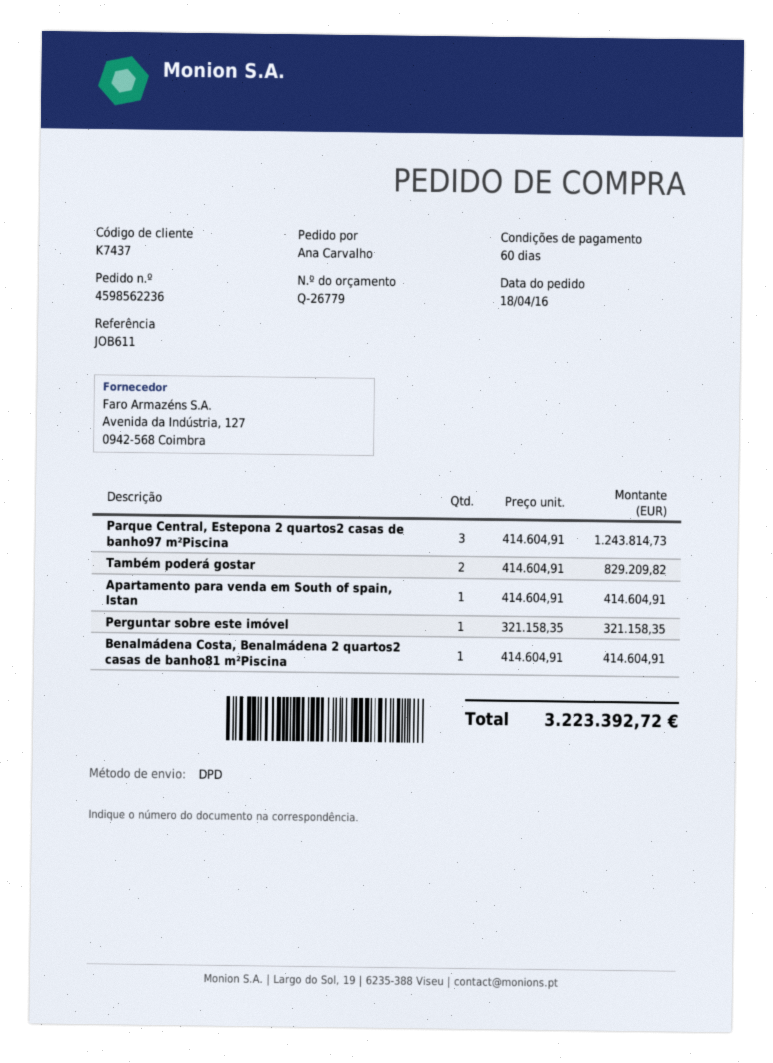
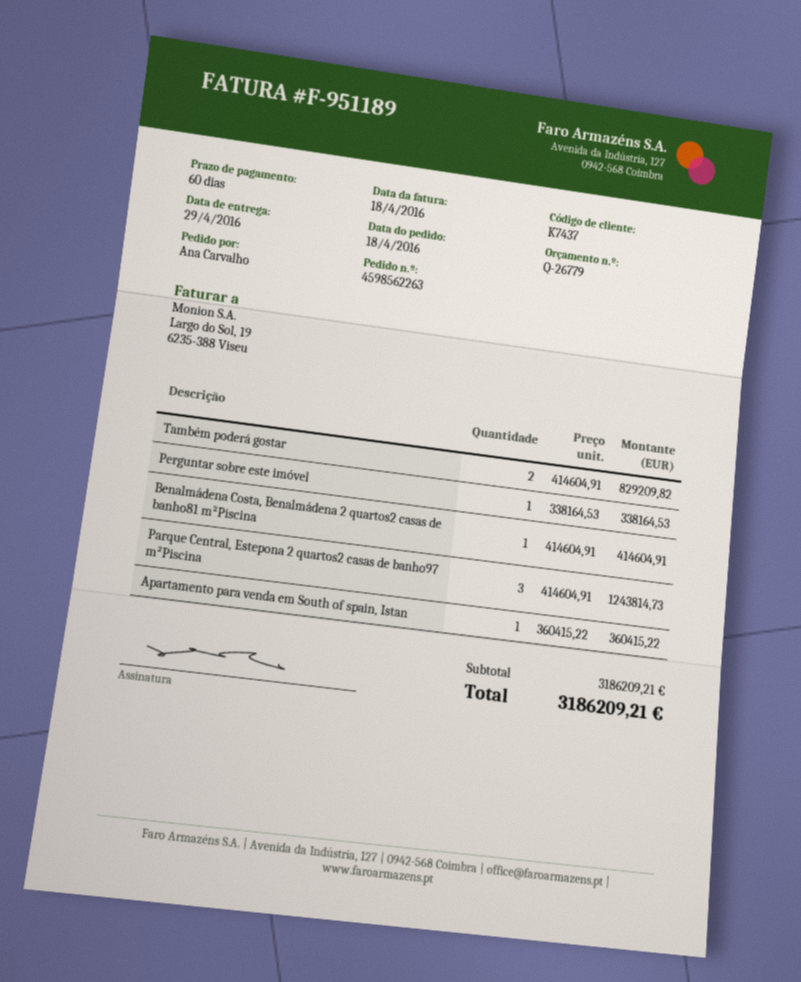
order number: 4598562236 -> 4598562263
Apartamento para venda em South of spain, Istan: 1 x 414604.91 = 414604.91 -> 1 x 360415.22 = 360415.22
Perguntar sobre este imóvel: 1 x 321158.35 = 321158.35 -> 1 x 338164.53 = 338164.53
total: 3223392.72 -> 3186209.21

